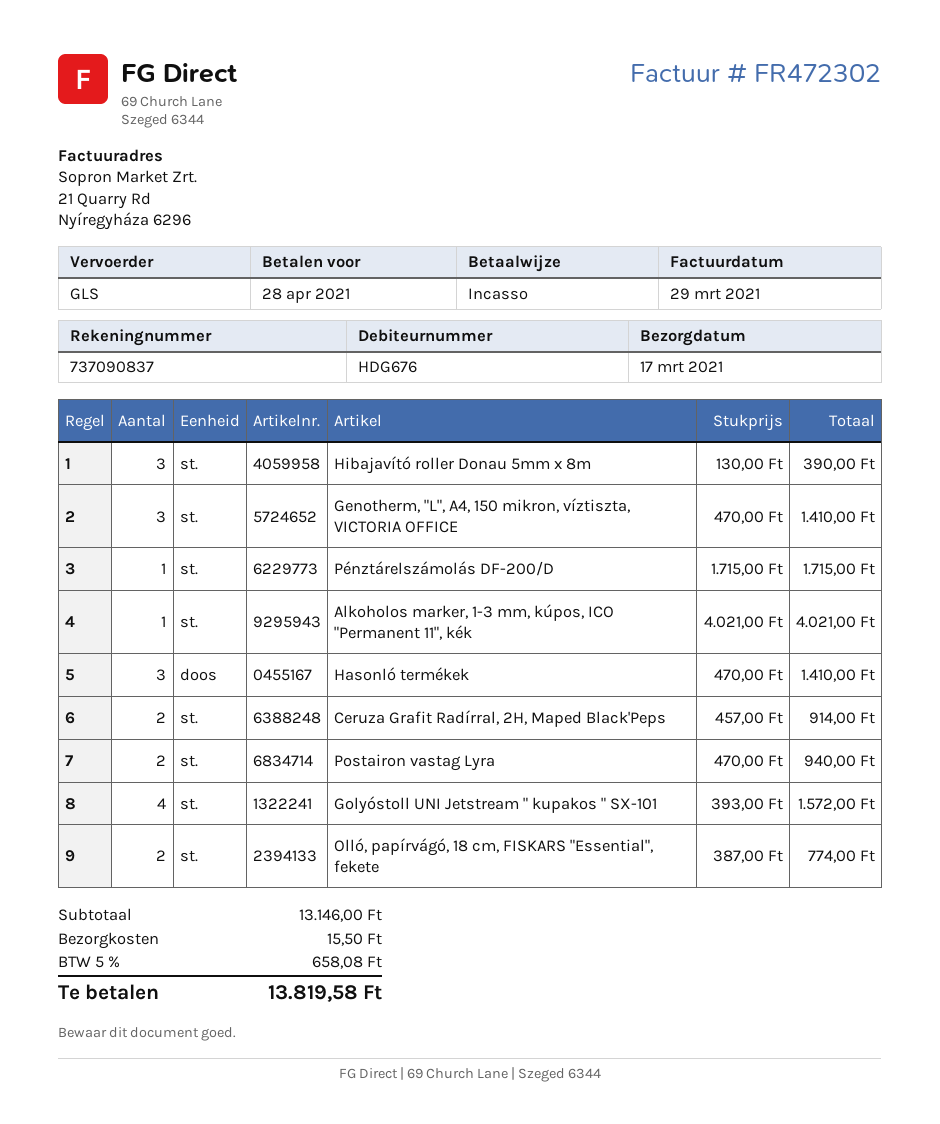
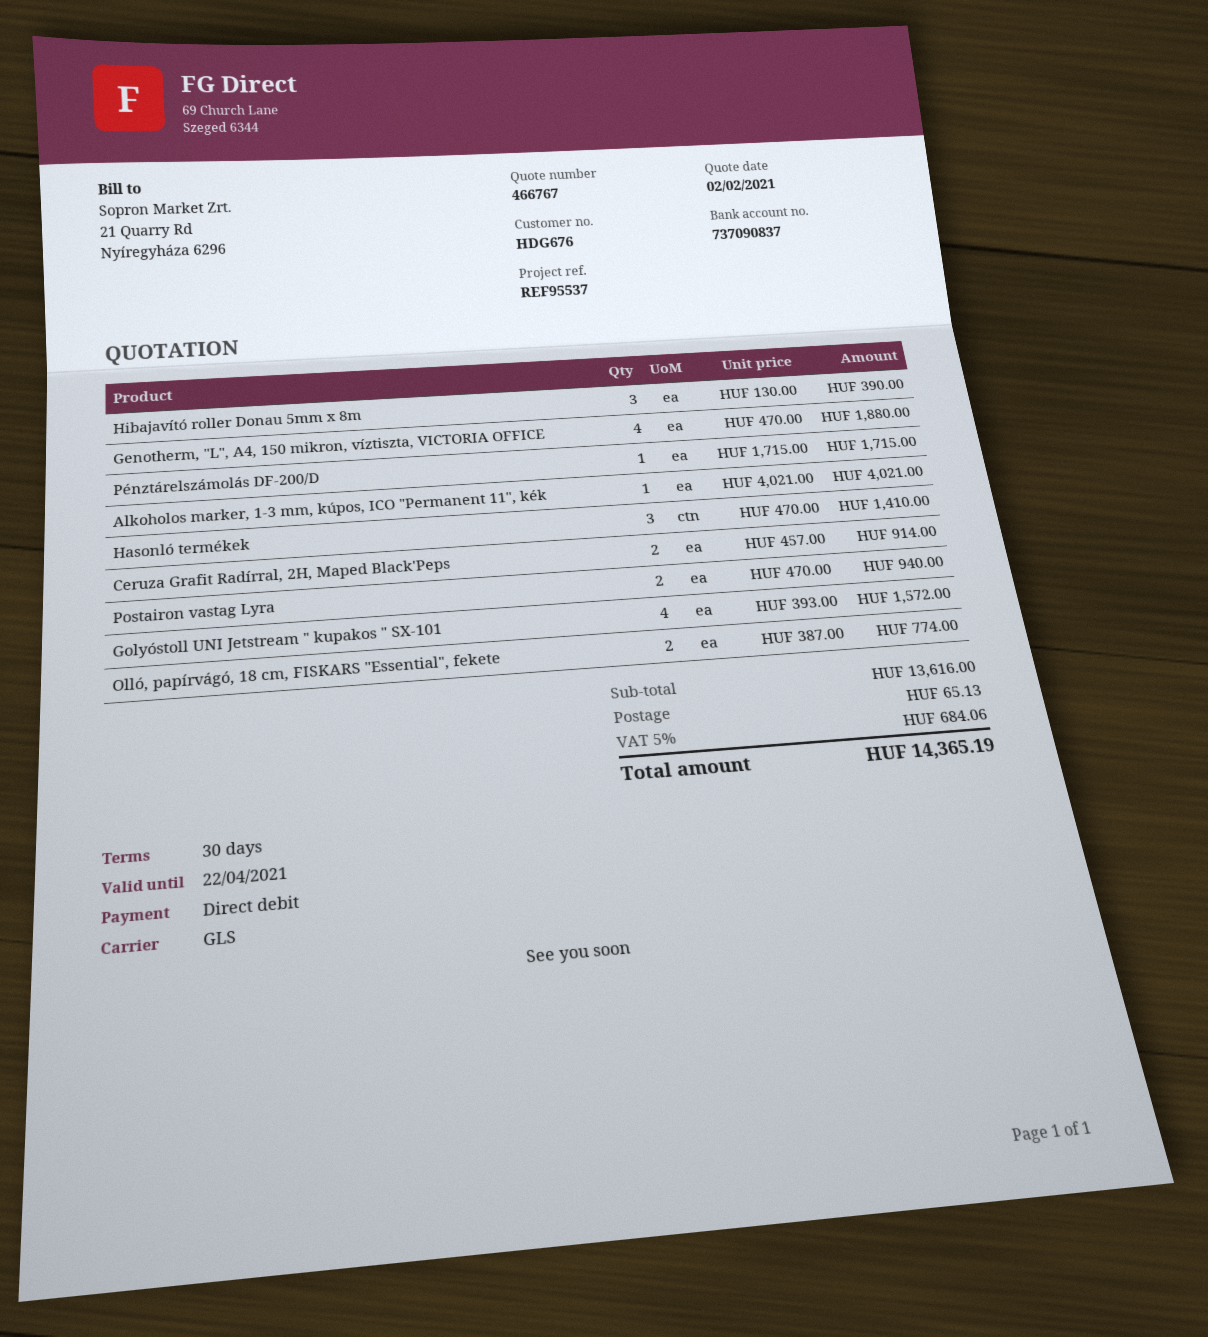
Genotherm, "L", A4, 150 mikron, víztiszta, VICTORIA OFFICE: 3 x 470.00 = 1410.00 -> 4 x 470.00 = 1880.00
subtotal: 13146.00 -> 13616.00
shipping: 15.50 -> 65.13
tax: 5% = 658.08 -> 5% = 684.06
total: 13819.58 -> 14365.19

